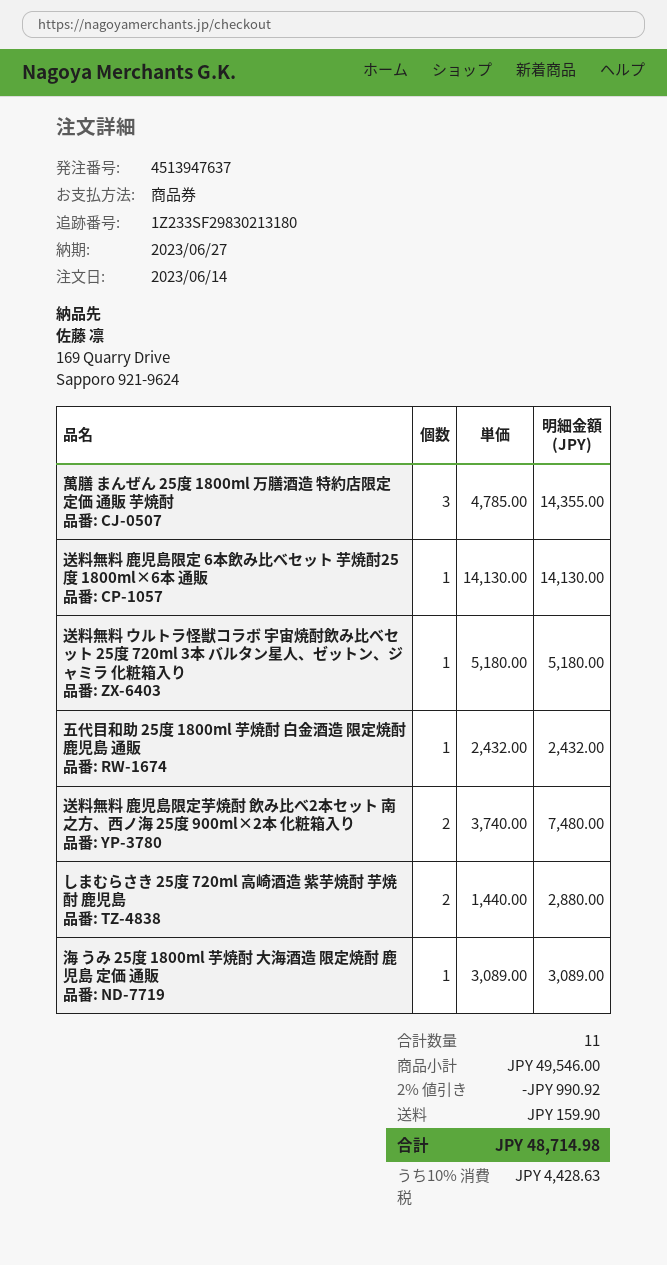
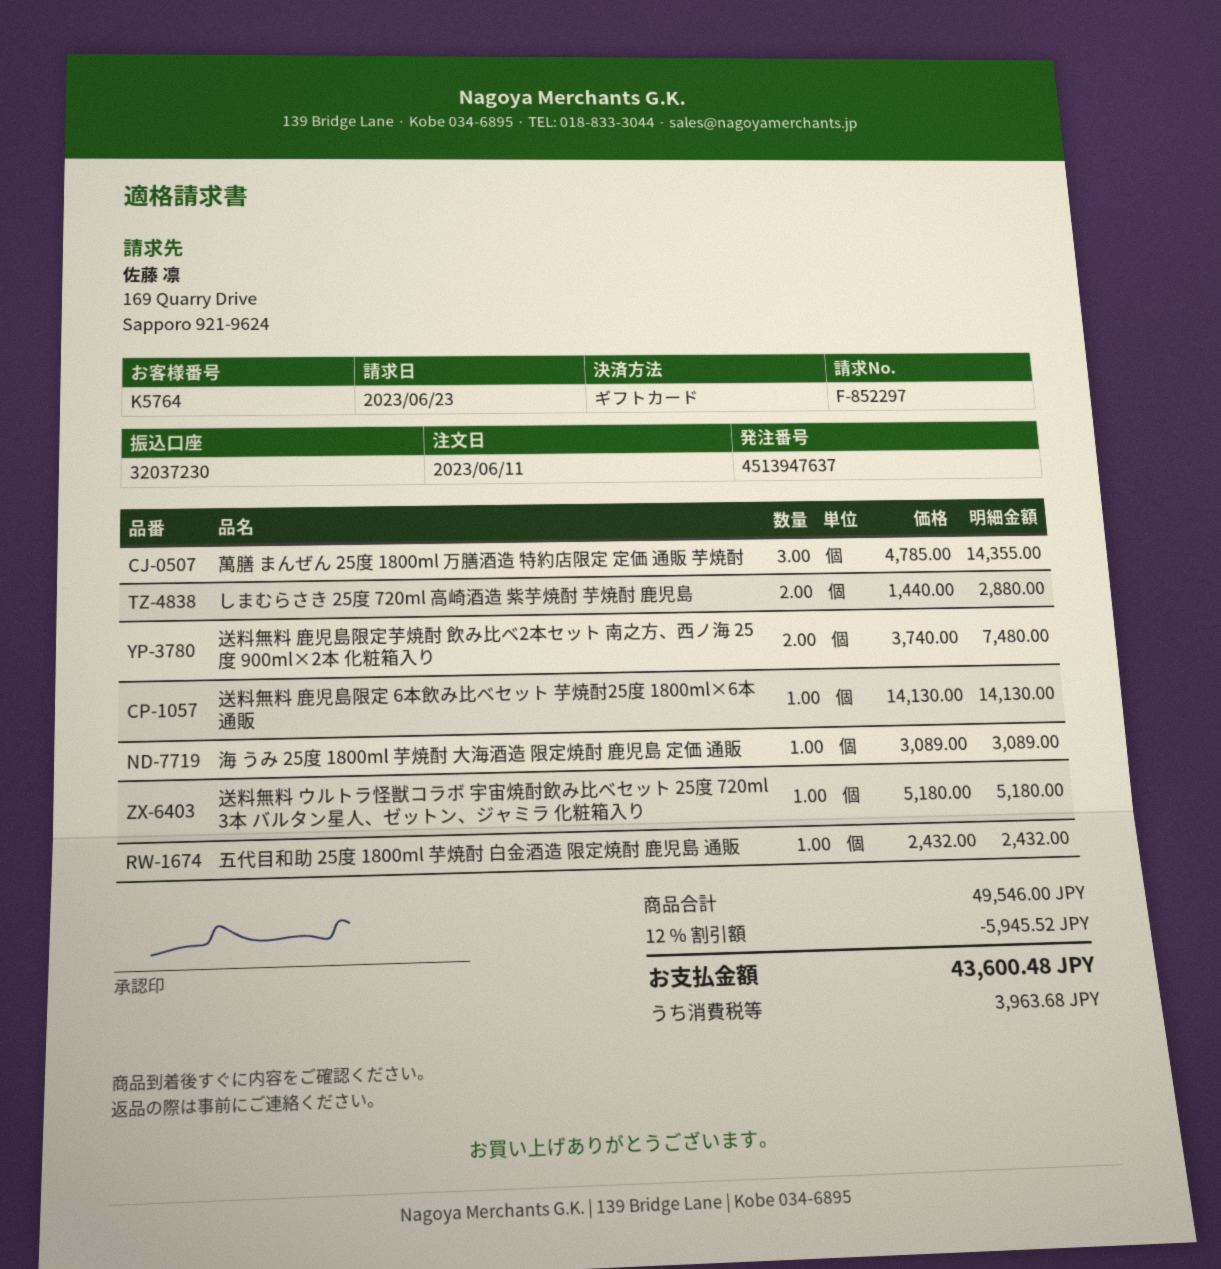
order date: 2023-06-14 -> 2023-06-11
discount: 2% = 990.92 -> 12% = 5945.52
shipping: 159.90 -> none
tax: 4428.63 -> 3963.68
total: 48714.98 -> 43600.48

